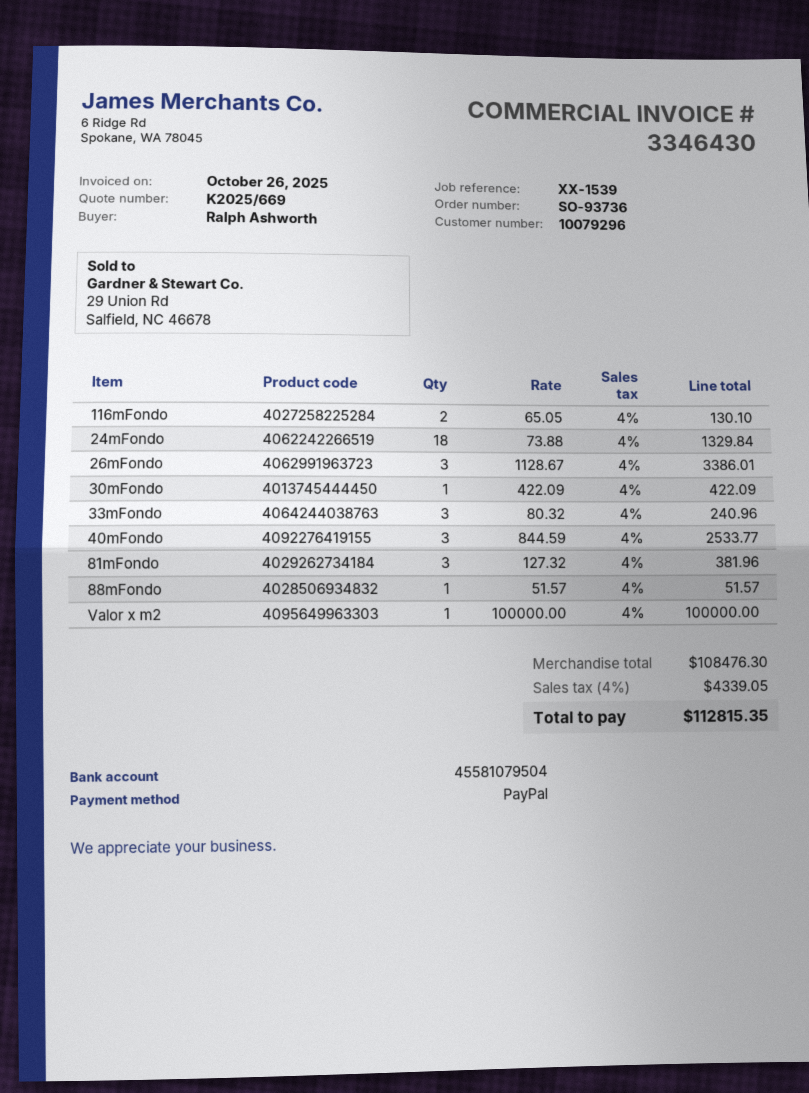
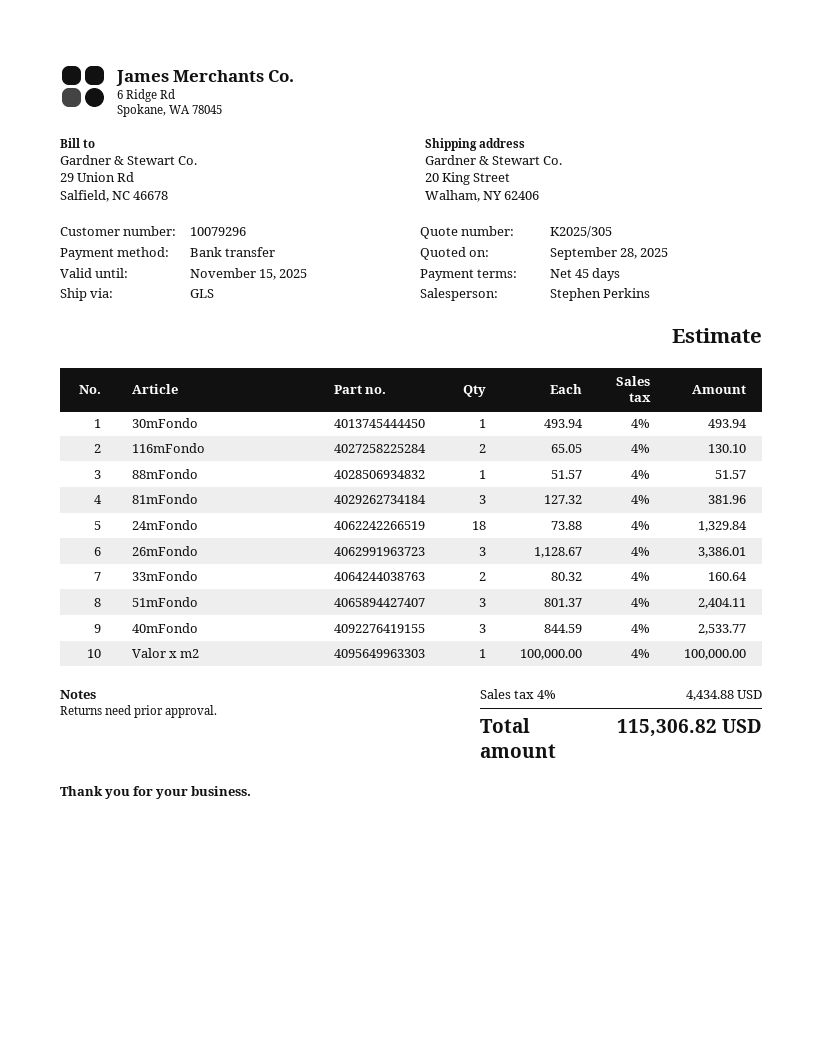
quote number: K2025/669 -> K2025/305
payment method: PayPal -> bank transfer
30mFondo: 1 x 422.09 = 422.09 -> 1 x 493.94 = 493.94
33mFondo: 3 x 80.32 = 240.96 -> 2 x 80.32 = 160.64
51mFondo: none -> 3 x 801.37 = 2404.11
tax: 4% = 4339.05 -> 4% = 4434.88
total: 112815.35 -> 115306.82

